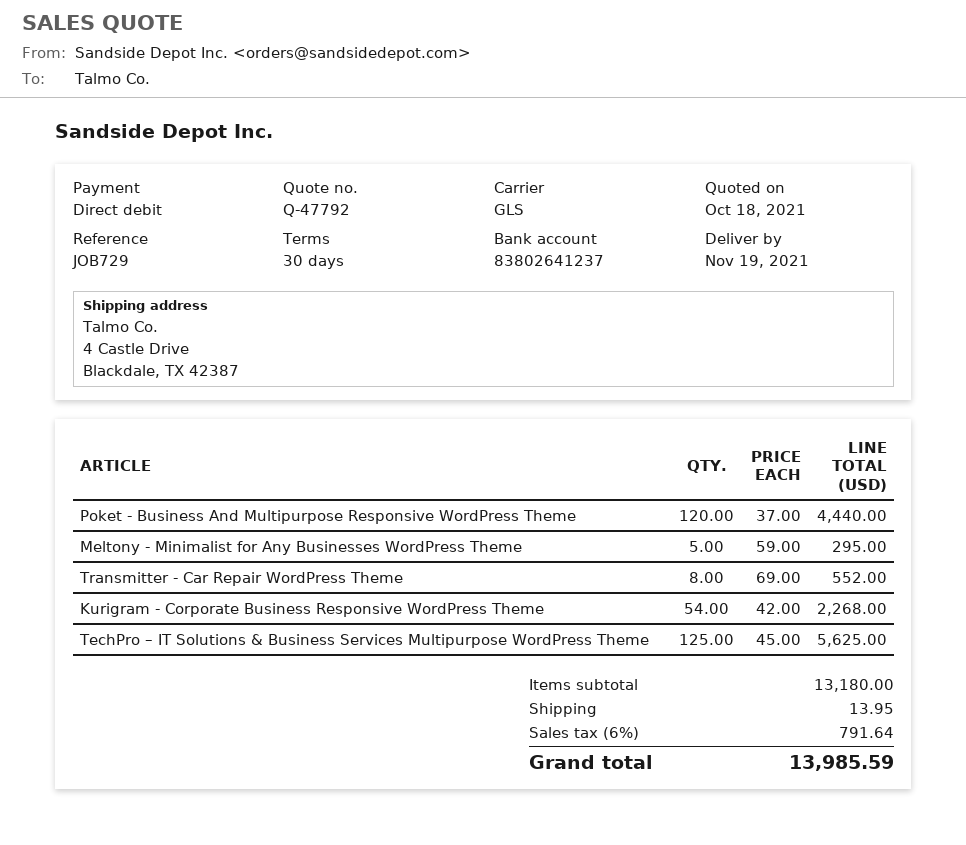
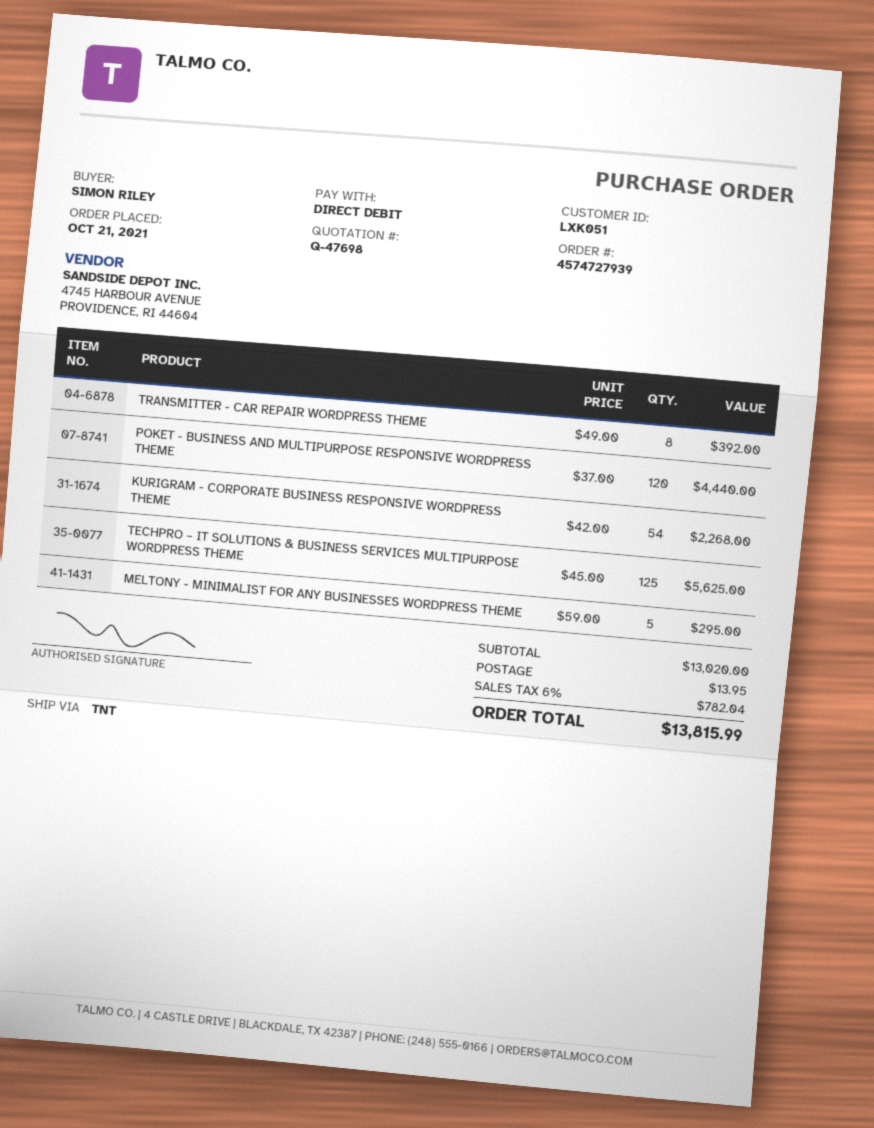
quote number: Q-47792 -> Q-47698
shipping method: GLS -> TNT
Transmitter - Car Repair WordPress Theme: 8 x 69.00 = 552.00 -> 8 x 49.00 = 392.00
subtotal: 13180.00 -> 13020.00
tax: 6% = 791.64 -> 6% = 782.04
total: 13985.59 -> 13815.99

